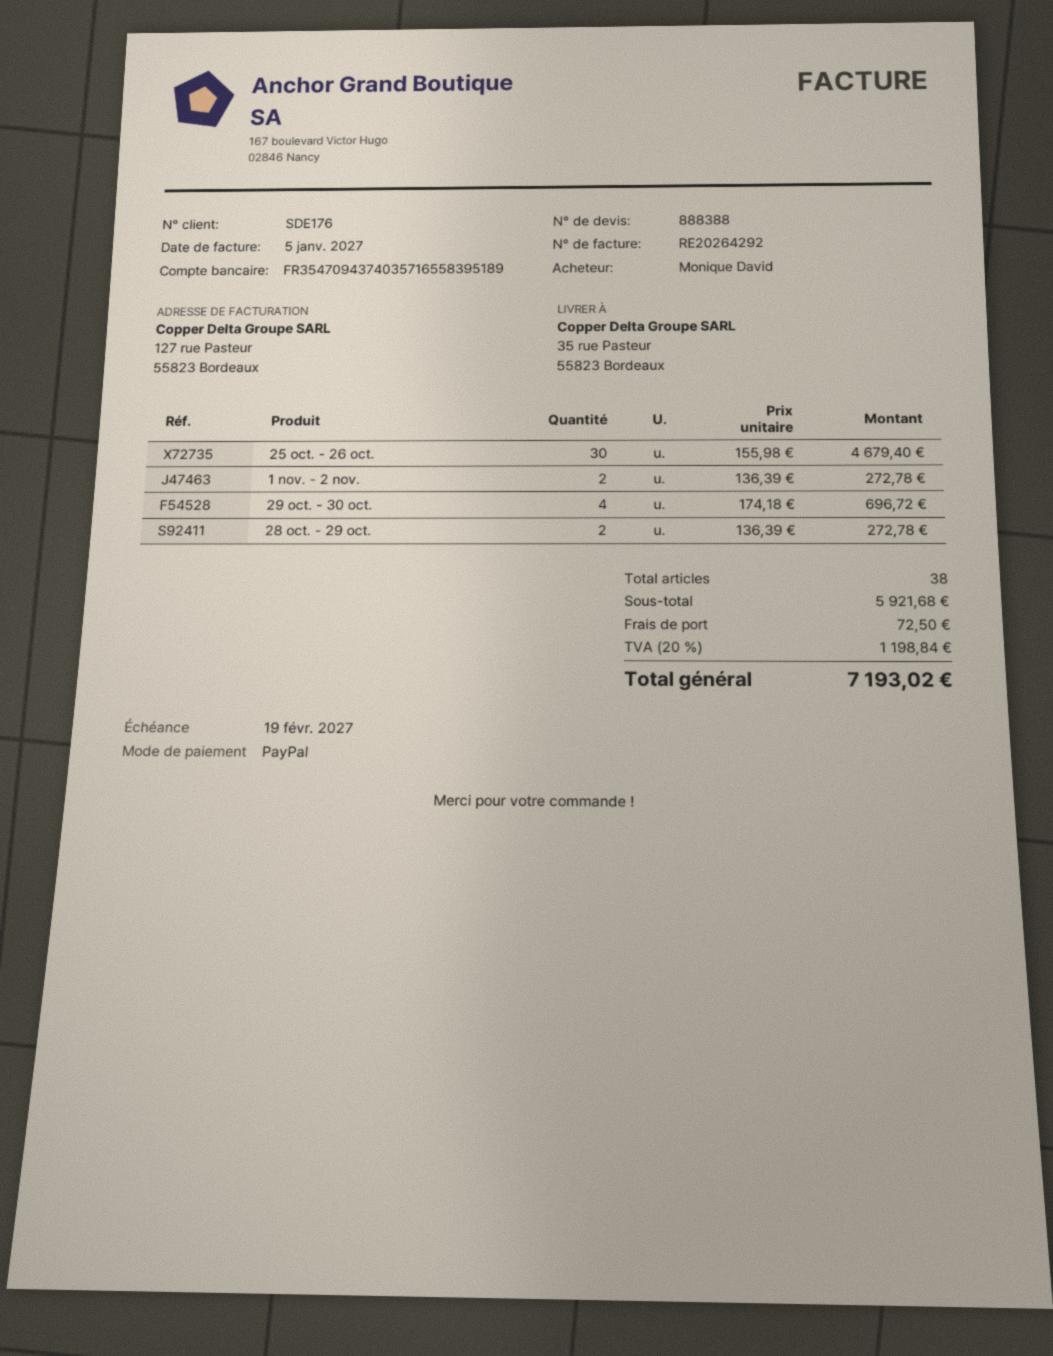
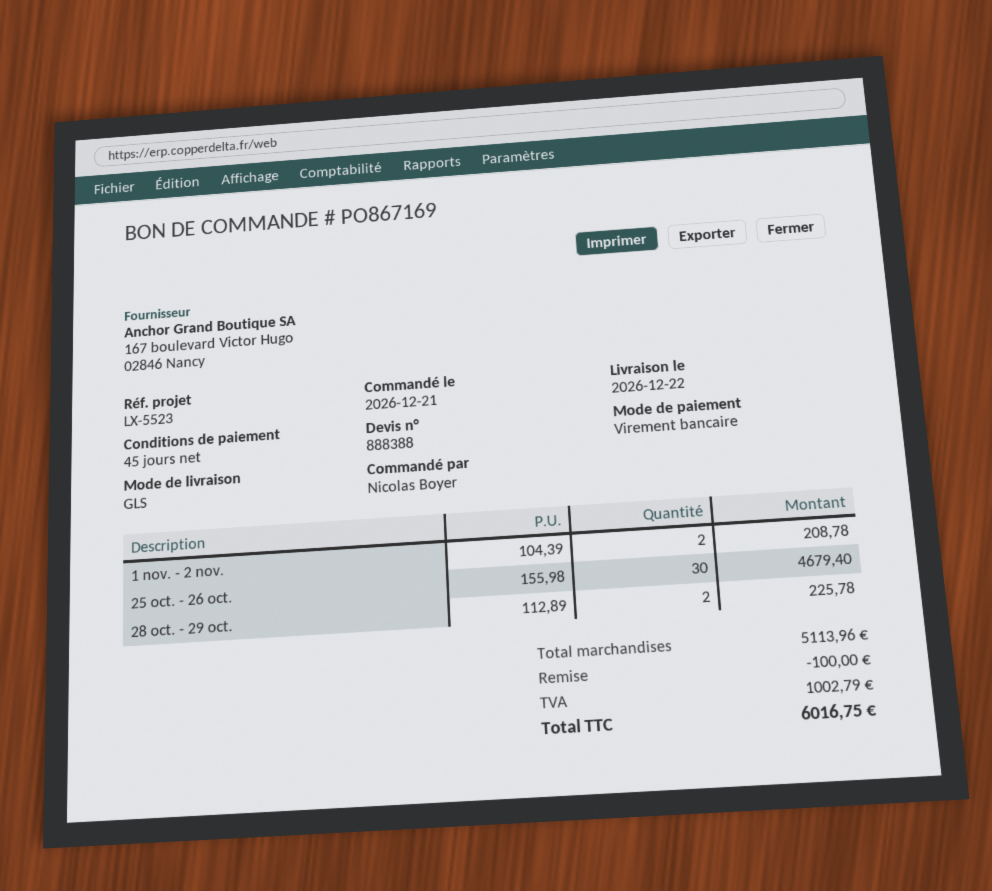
ordered by: Monique David -> Nicolas Boyer
payment method: PayPal -> bank transfer
1 nov. - 2 nov.: 2 x 136.39 = 272.78 -> 2 x 104.39 = 208.78
29 oct. - 30 oct.: 4 x 174.18 = 696.72 -> none
28 oct. - 29 oct.: 2 x 136.39 = 272.78 -> 2 x 112.89 = 225.78
subtotal: 5921.68 -> 5113.96
discount: none -> 100.00
shipping: 72.50 -> none
tax: 1198.84 -> 1002.79
total: 7193.02 -> 6016.75

